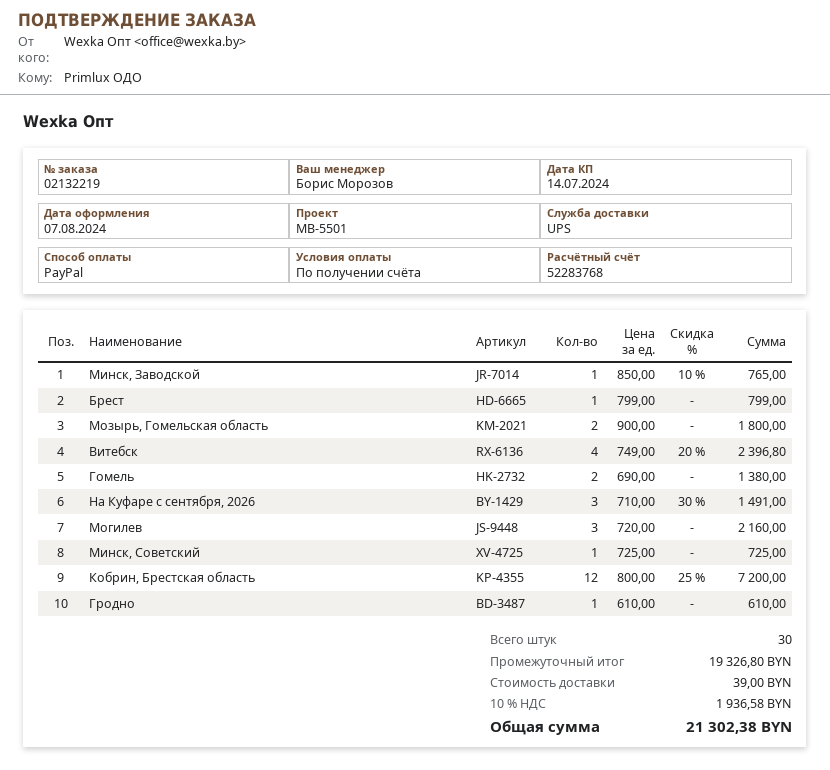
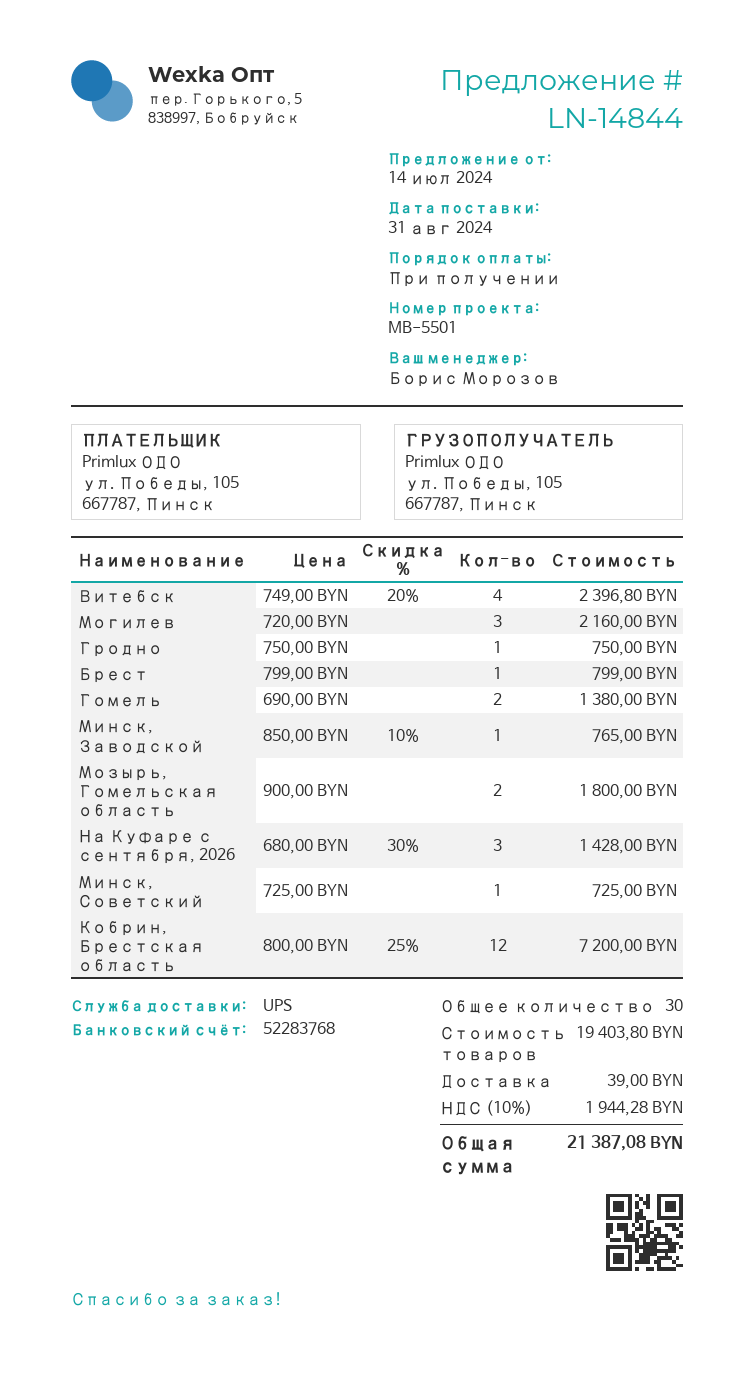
На Куфаре с сентября, 2026: 3 x 710.00 - 30% = 1491.00 -> 3 x 680.00 - 30% = 1428.00
Гродно: 1 x 610.00 = 610.00 -> 1 x 750.00 = 750.00
subtotal: 19326.80 -> 19403.80
tax: 10% = 1936.58 -> 10% = 1944.28
total: 21302.38 -> 21387.08

